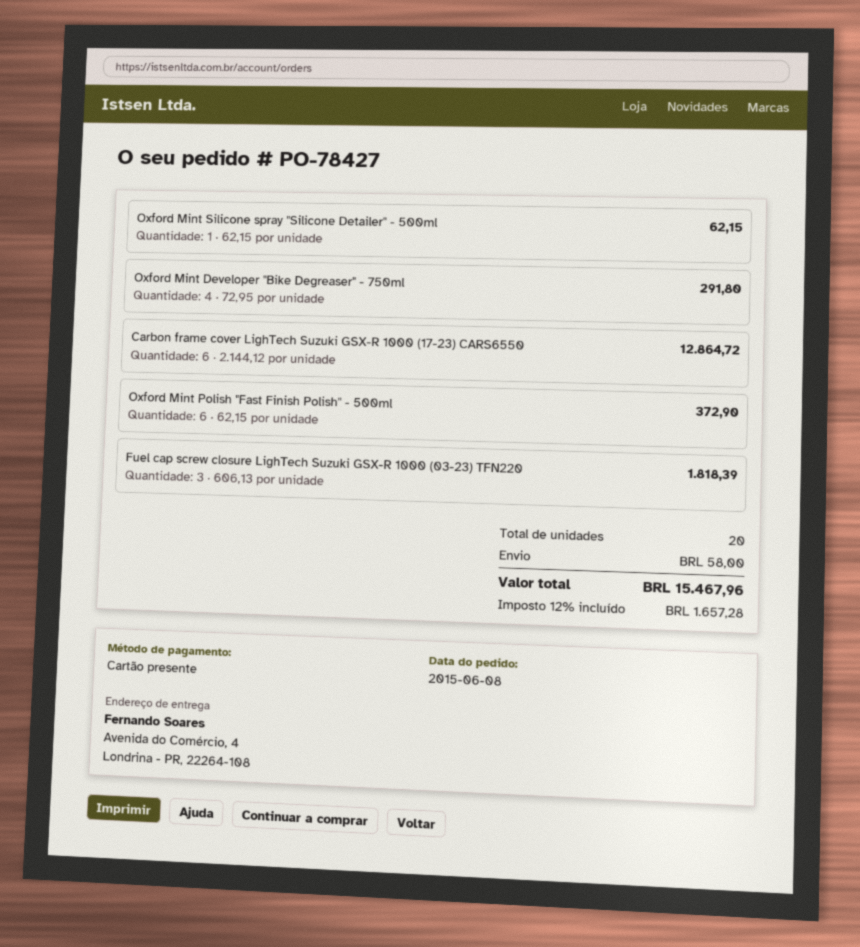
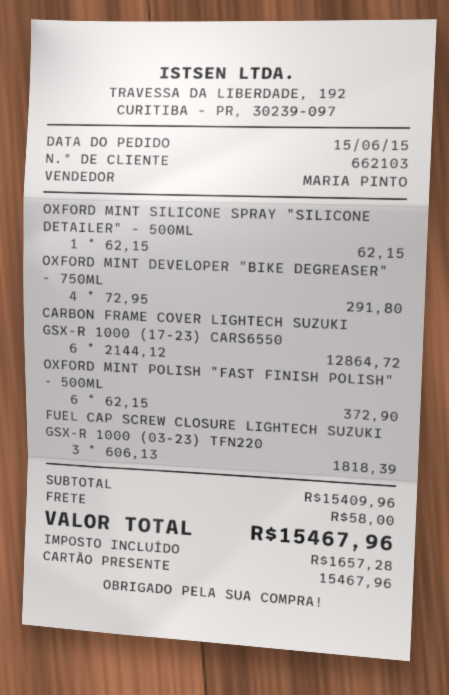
order date: 2015-06-08 -> 2015-06-15

